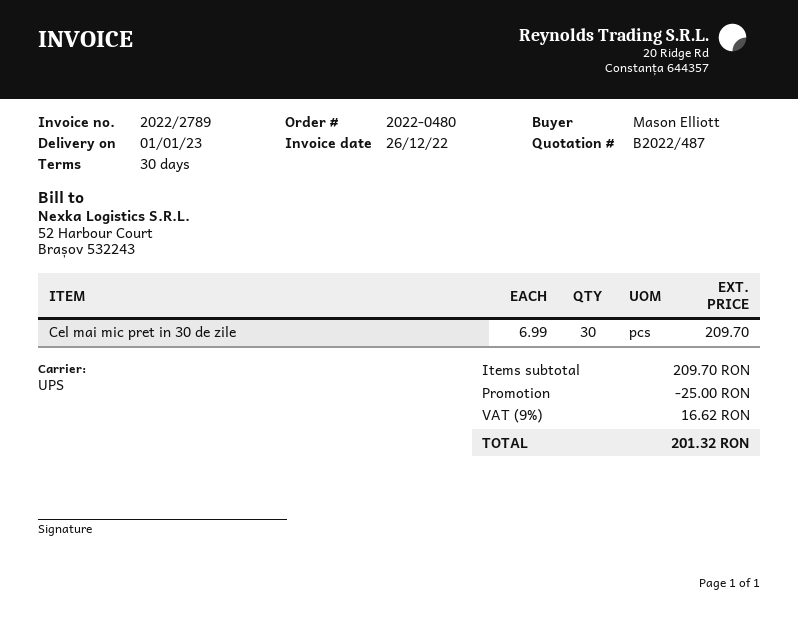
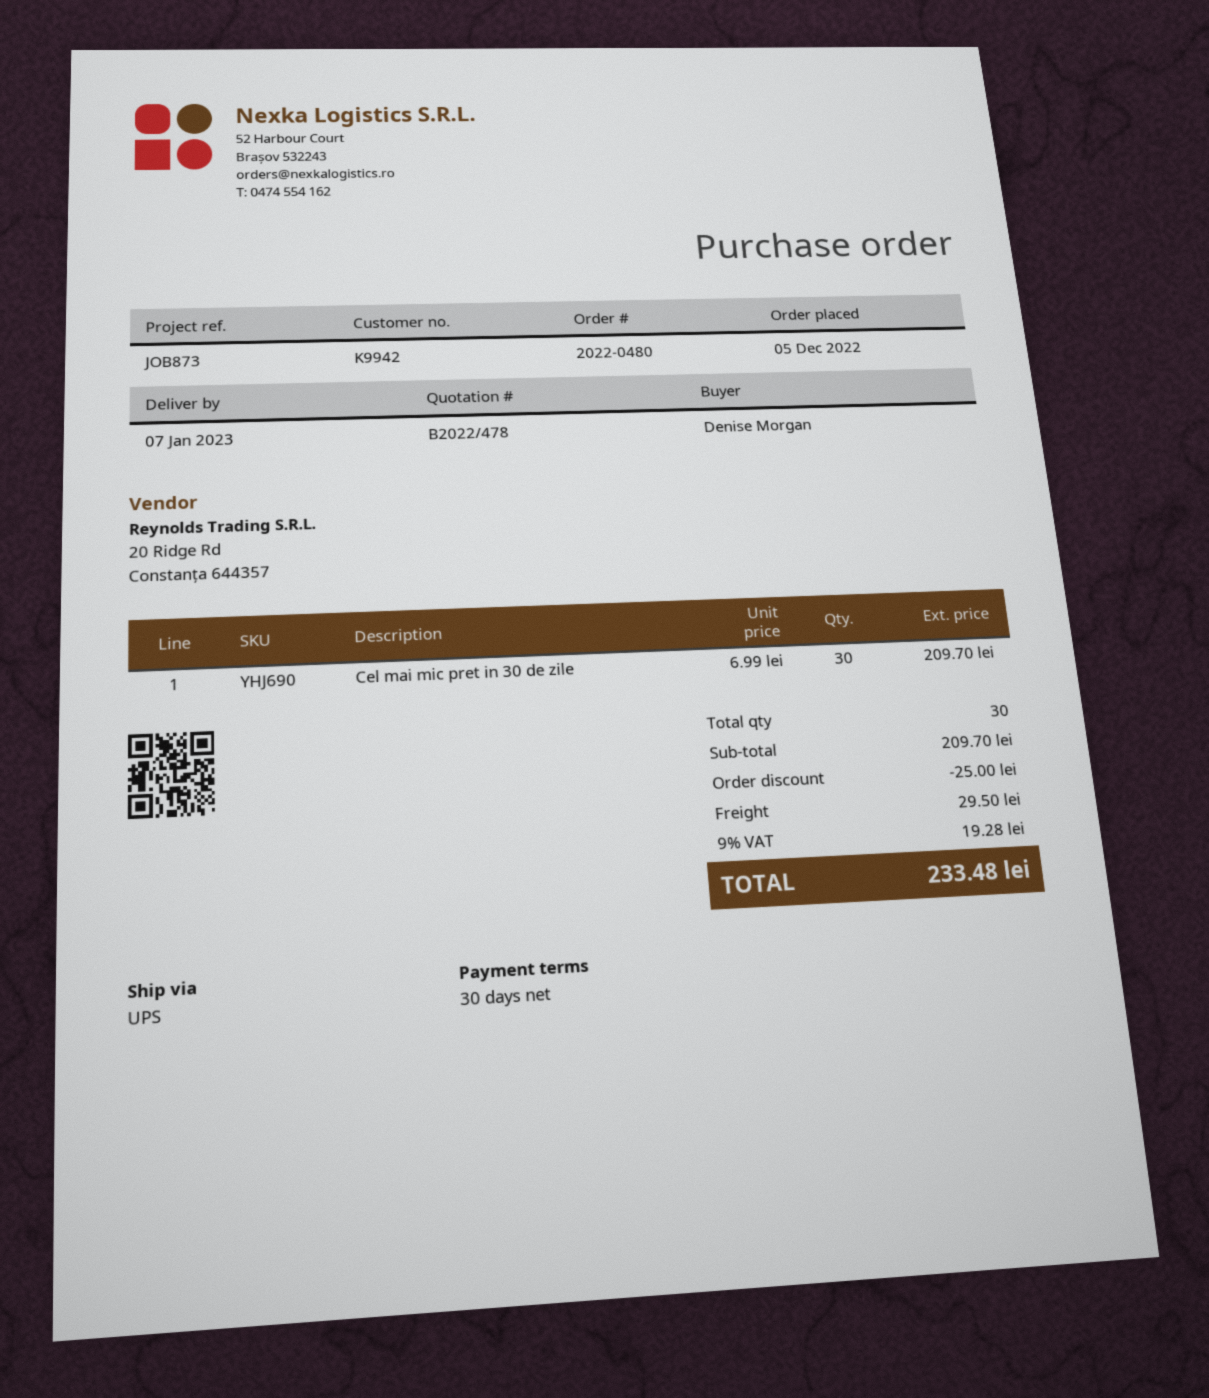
quote number: B2022/487 -> B2022/478
delivery date: 2023-01-01 -> 2023-01-07
ordered by: Mason Elliott -> Denise Morgan
shipping: none -> 29.50
tax: 9% = 16.62 -> 9% = 19.28
total: 201.32 -> 233.48

